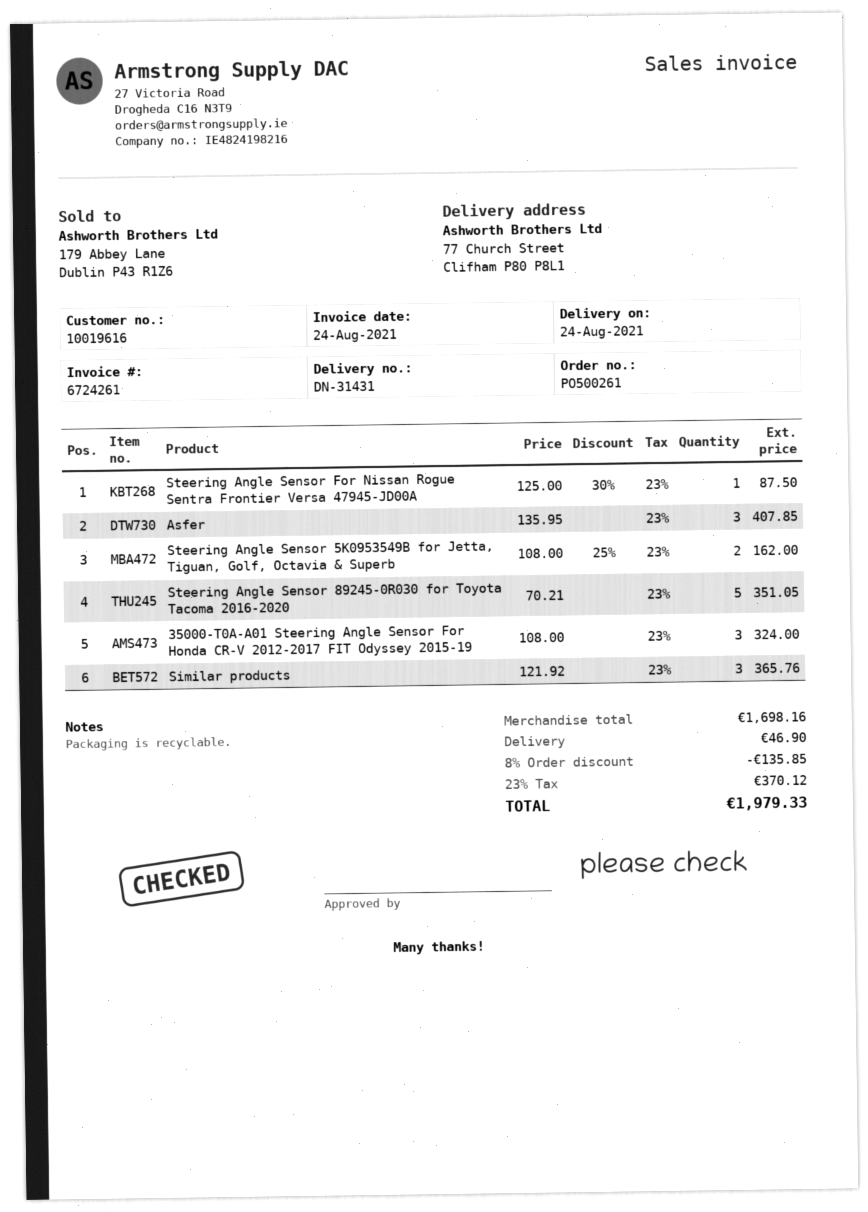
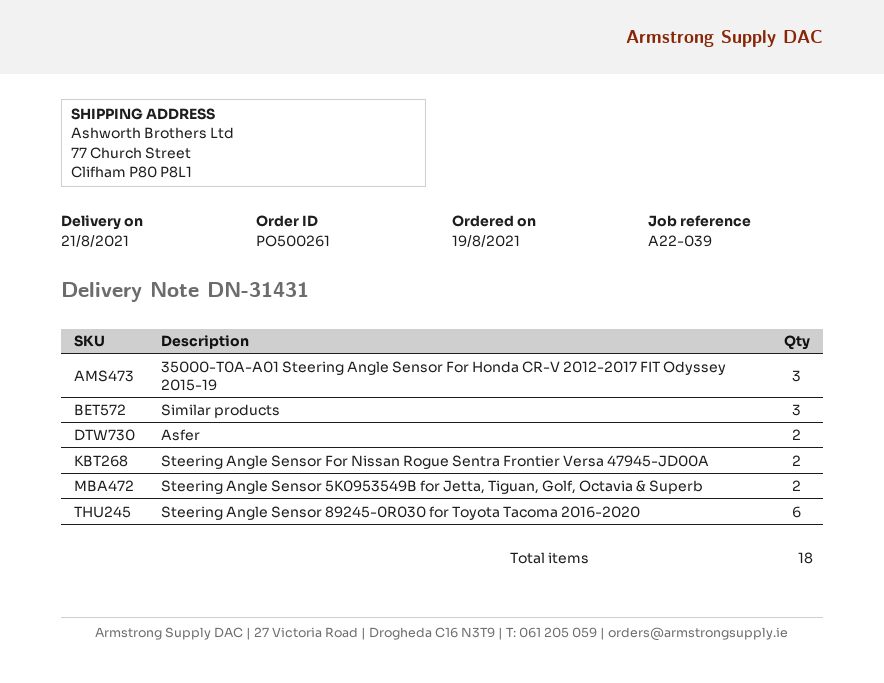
delivery date: 2021-08-24 -> 2021-08-21
Steering Angle Sensor For Nissan Rogue Sentra Frontier Versa 47945-JD00A: 1 -> 2
Asfer: 3 -> 2
Steering Angle Sensor 89245-0R030 for Toyota Tacoma 2016-2020: 5 -> 6

